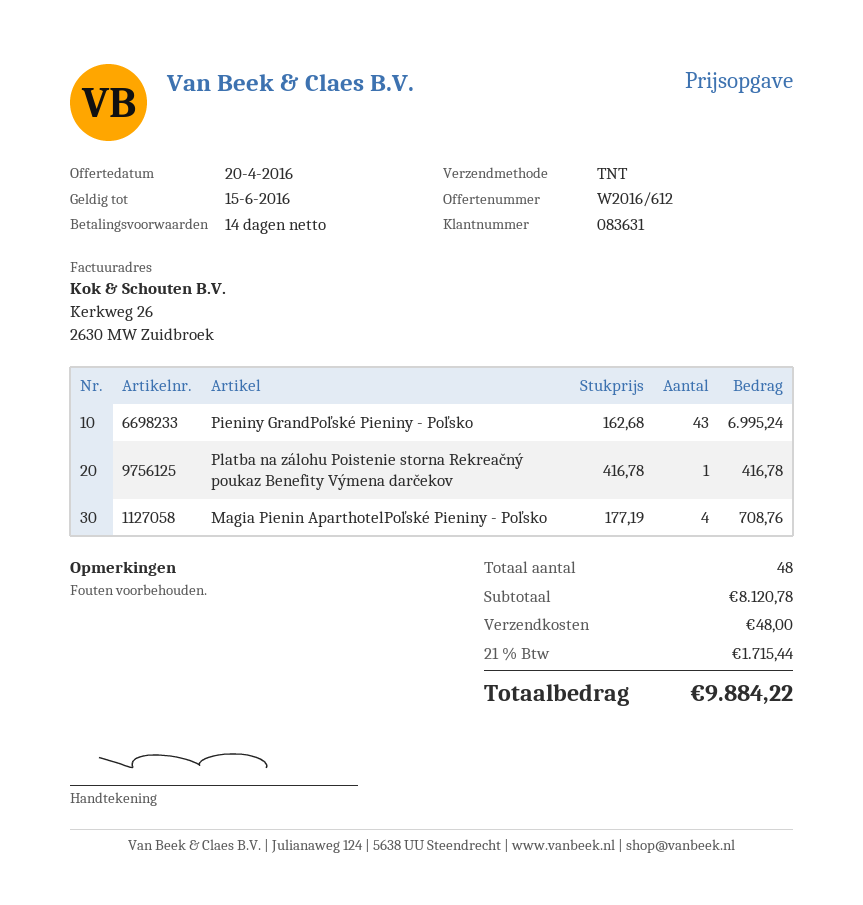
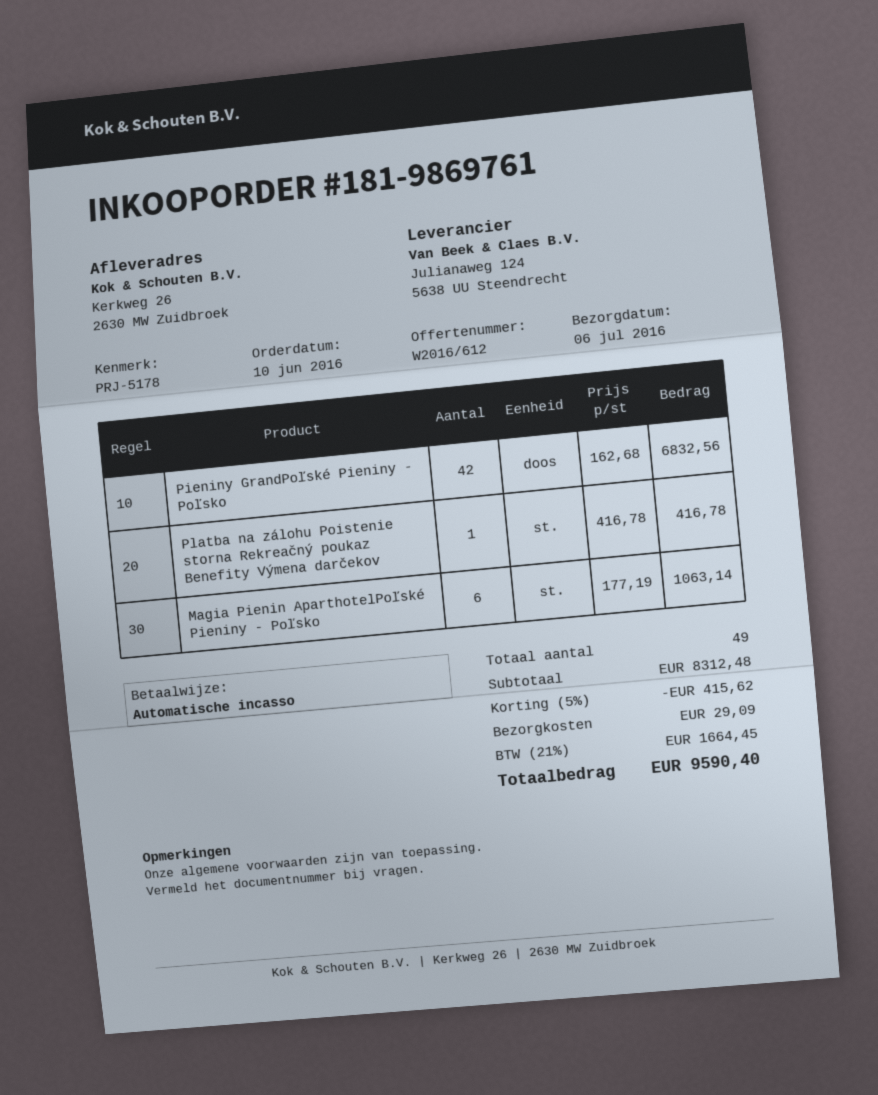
Pieniny GrandPoľské Pieniny - Poľsko: 43 x 162.68 = 6995.24 -> 42 x 162.68 = 6832.56
Magia Pienin AparthotelPoľské Pieniny - Poľsko: 4 x 177.19 = 708.76 -> 6 x 177.19 = 1063.14
total quantity: 48 -> 49
subtotal: 8120.78 -> 8312.48
discount: none -> 5% = 415.62
shipping: 48.00 -> 29.09
tax: 21% = 1715.44 -> 21% = 1664.45
total: 9884.22 -> 9590.40

